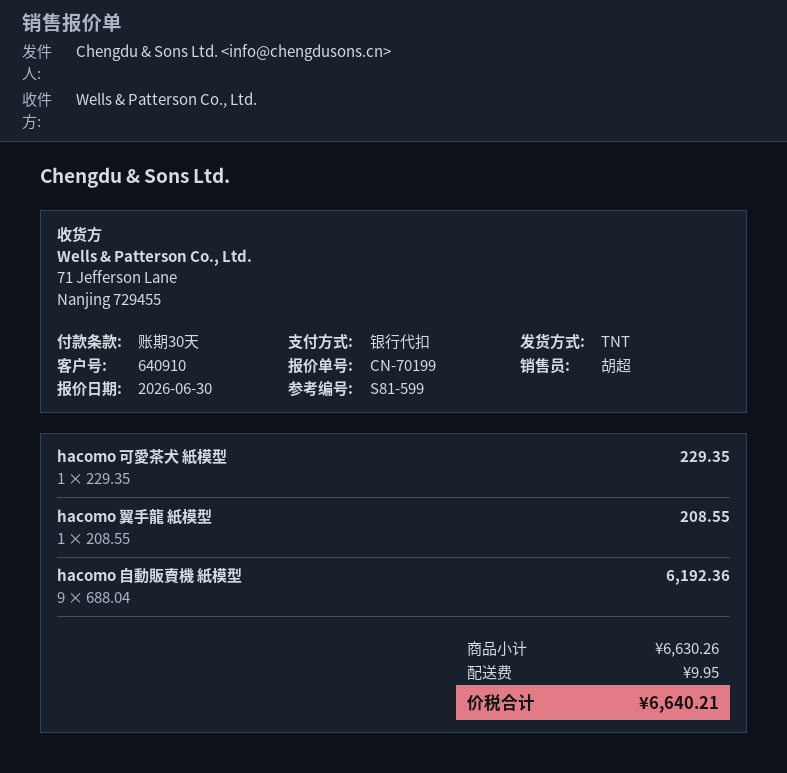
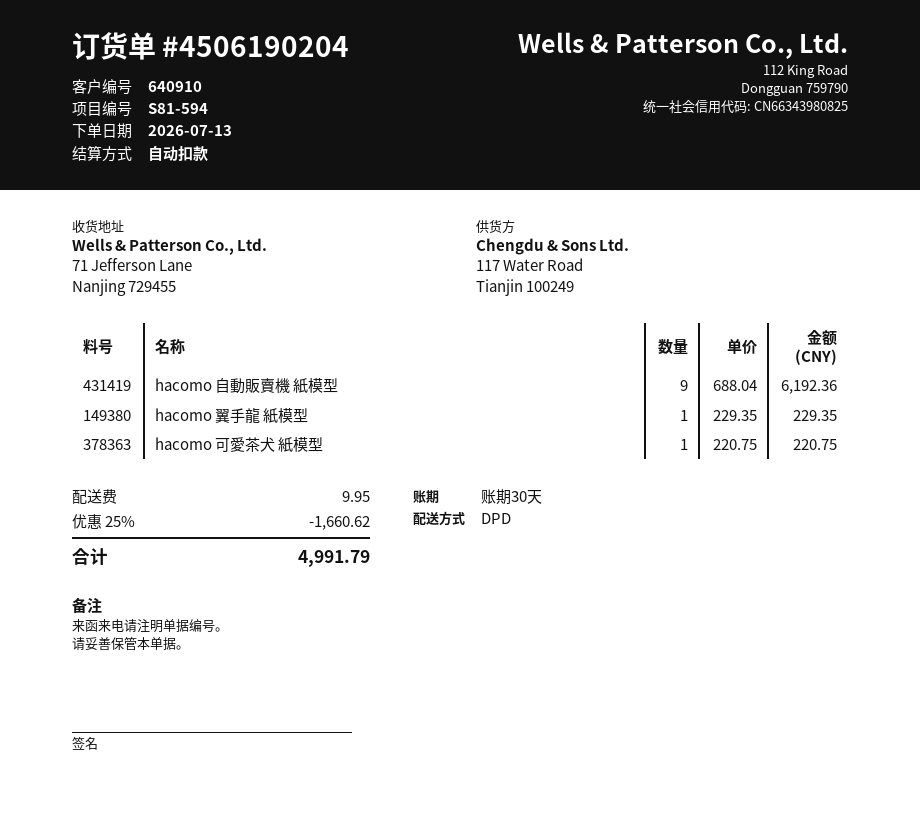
reference: S81-599 -> S81-594
shipping method: TNT -> DPD
hacomo 可愛茶犬 紙模型: 1 x 229.35 = 229.35 -> 1 x 220.75 = 220.75
hacomo 翼手龍 紙模型: 1 x 208.55 = 208.55 -> 1 x 229.35 = 229.35
discount: none -> 25% = 1660.62
total: 6640.21 -> 4991.79

